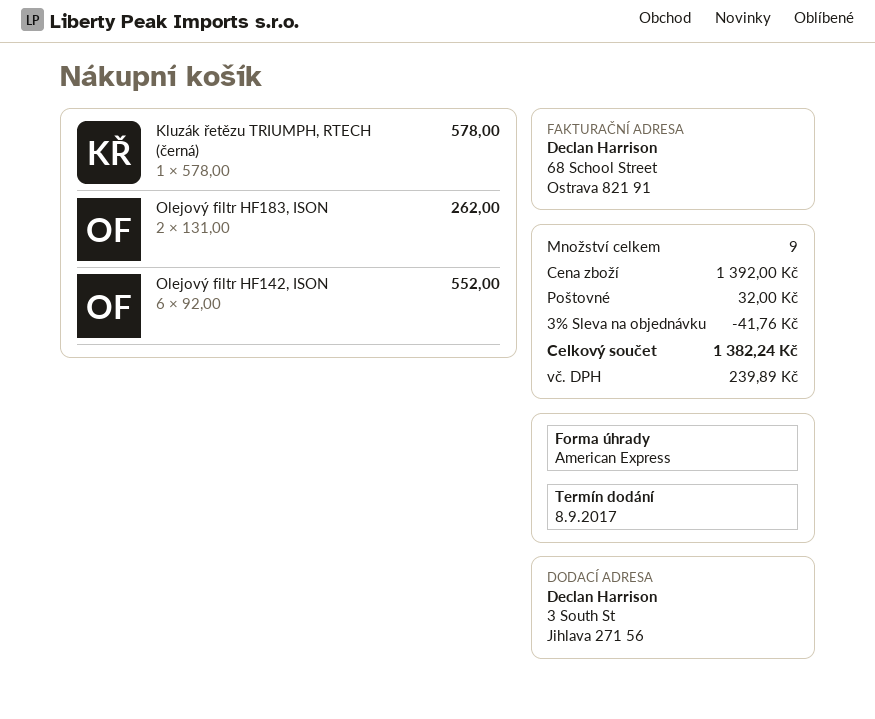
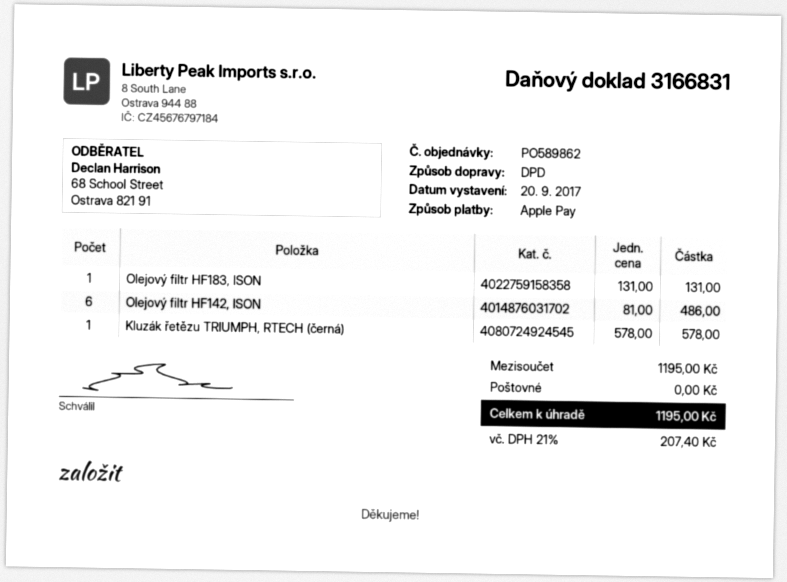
payment method: American Express -> Apple Pay
Olejový filtr HF183, ISON: 2 x 131.00 = 262.00 -> 1 x 131.00 = 131.00
Olejový filtr HF142, ISON: 6 x 92.00 = 552.00 -> 6 x 81.00 = 486.00
subtotal: 1392.00 -> 1195.00
discount: 3% = 41.76 -> none
shipping: 32.00 -> 0.00
tax: 239.89 -> 207.40
total: 1382.24 -> 1195.00

